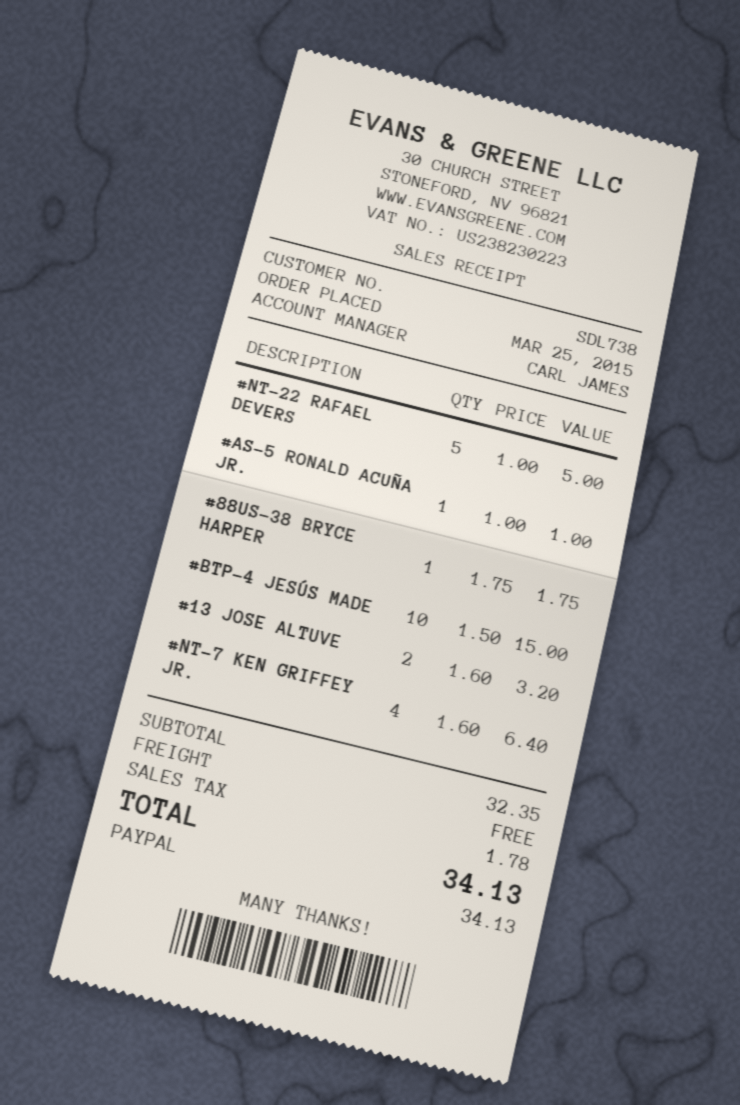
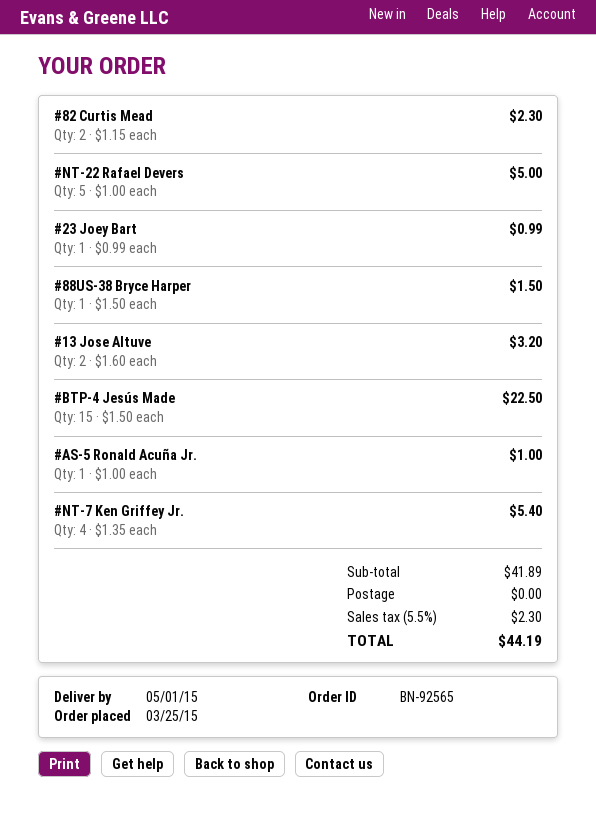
#88US-38 BRYCE HARPER: 1 x 1.75 = 1.75 -> 1 x 1.50 = 1.50
#BTP-4 JESÚS MADE: 10 x 1.50 = 15.00 -> 15 x 1.50 = 22.50
#NT-7 KEN GRIFFEY JR.: 4 x 1.60 = 6.40 -> 4 x 1.35 = 5.40
#82 Curtis Mead: none -> 2 x 1.15 = 2.30
#23 Joey Bart: none -> 1 x 0.99 = 0.99
subtotal: 32.35 -> 41.89
tax: 1.78 -> 2.30
total: 34.13 -> 44.19

